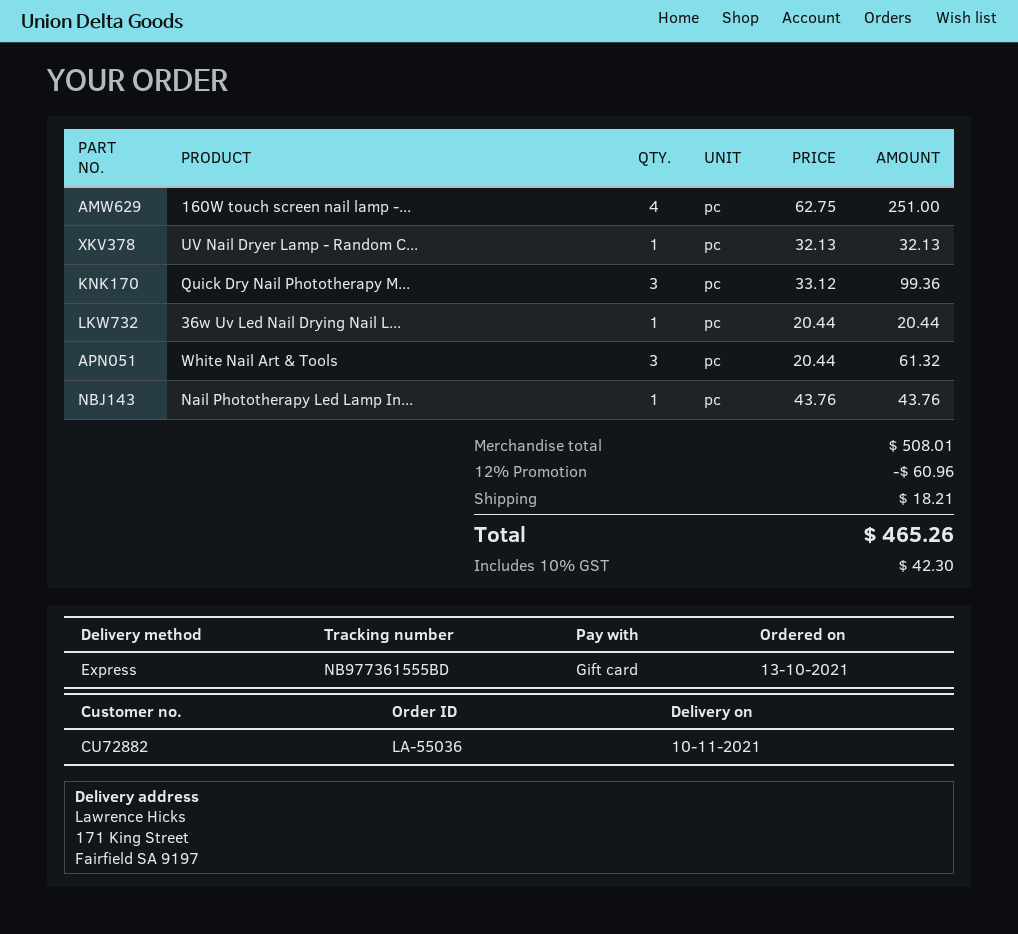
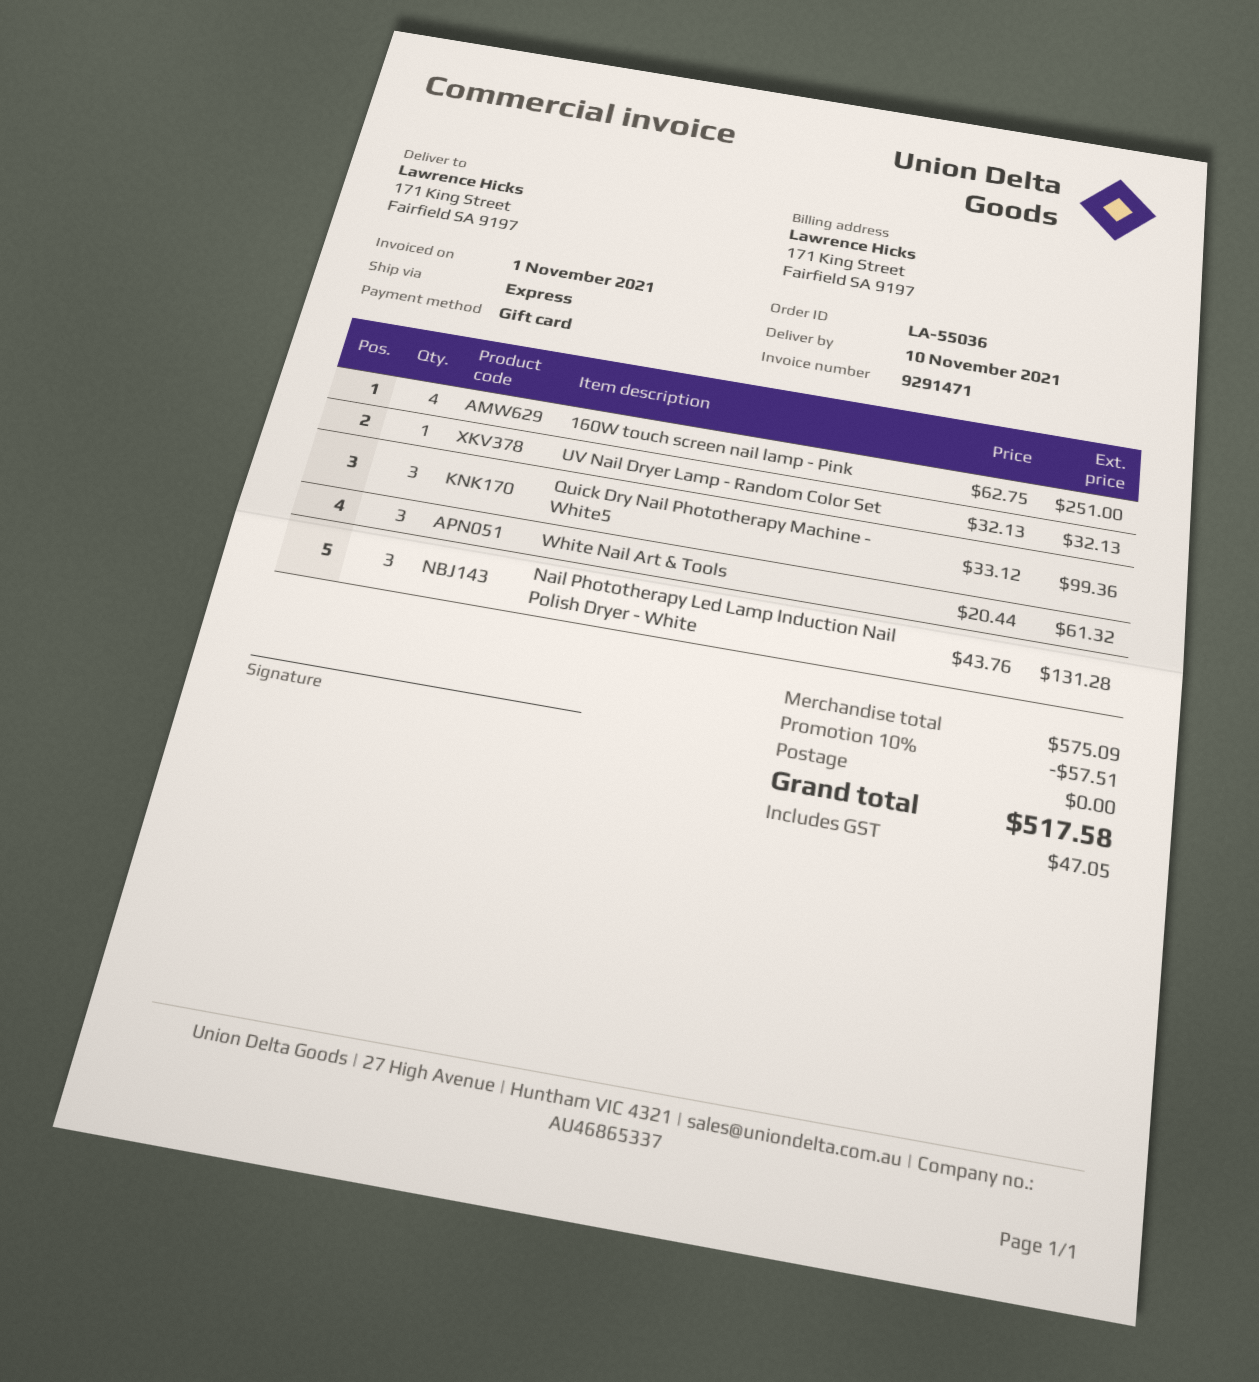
36w Uv Led Nail Drying Nail L...: 1 x 20.44 = 20.44 -> none
Nail Phototherapy Led Lamp In...: 1 x 43.76 = 43.76 -> 3 x 43.76 = 131.28
subtotal: 508.01 -> 575.09
discount: 12% = 60.96 -> 10% = 57.51
shipping: 18.21 -> 0.00
tax: 42.30 -> 47.05
total: 465.26 -> 517.58

